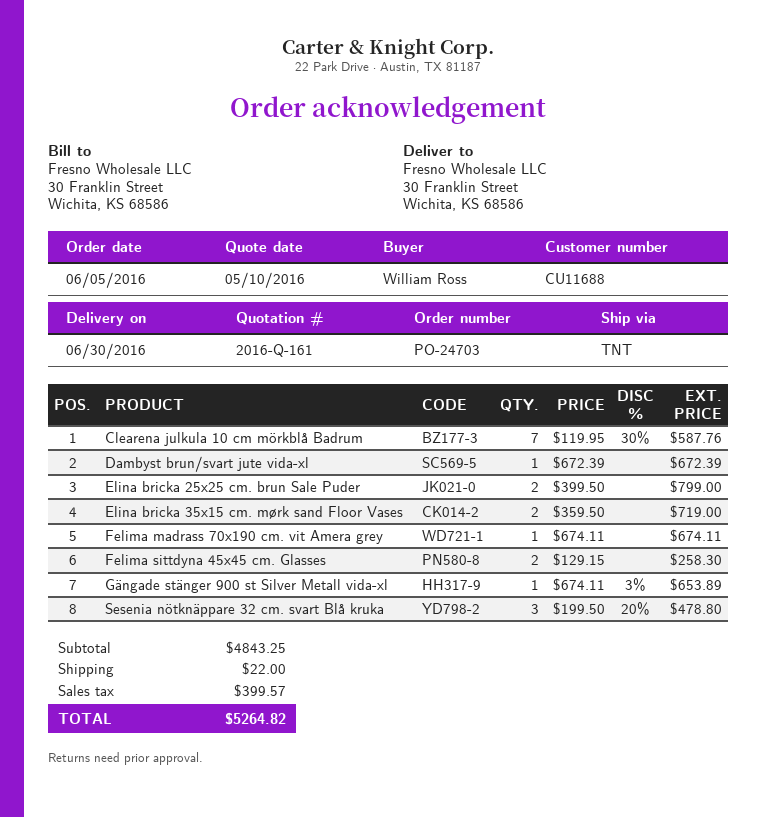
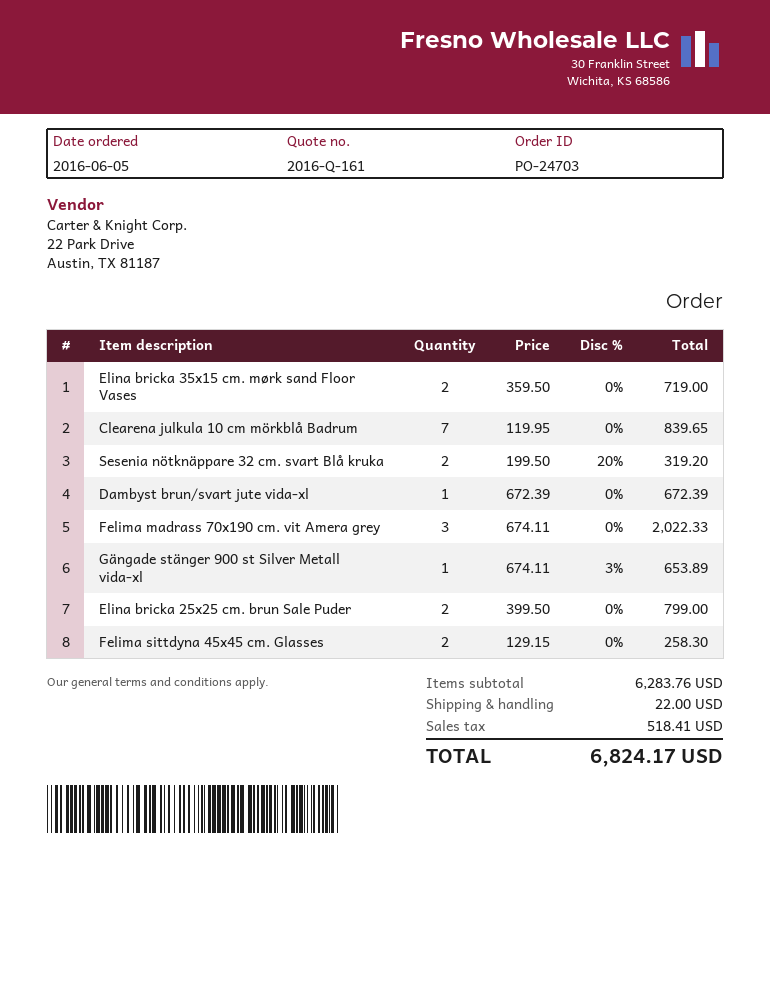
Clearena julkula 10 cm mörkblå Badrum: 7 x 119.95 - 30% = 587.76 -> 7 x 119.95 = 839.65
Felima madrass 70x190 cm. vit Amera grey: 1 x 674.11 = 674.11 -> 3 x 674.11 = 2022.33
Sesenia nötknäppare 32 cm. svart Blå kruka: 3 x 199.50 - 20% = 478.80 -> 2 x 199.50 - 20% = 319.20
subtotal: 4843.25 -> 6283.76
tax: 399.57 -> 518.41
total: 5264.82 -> 6824.17

